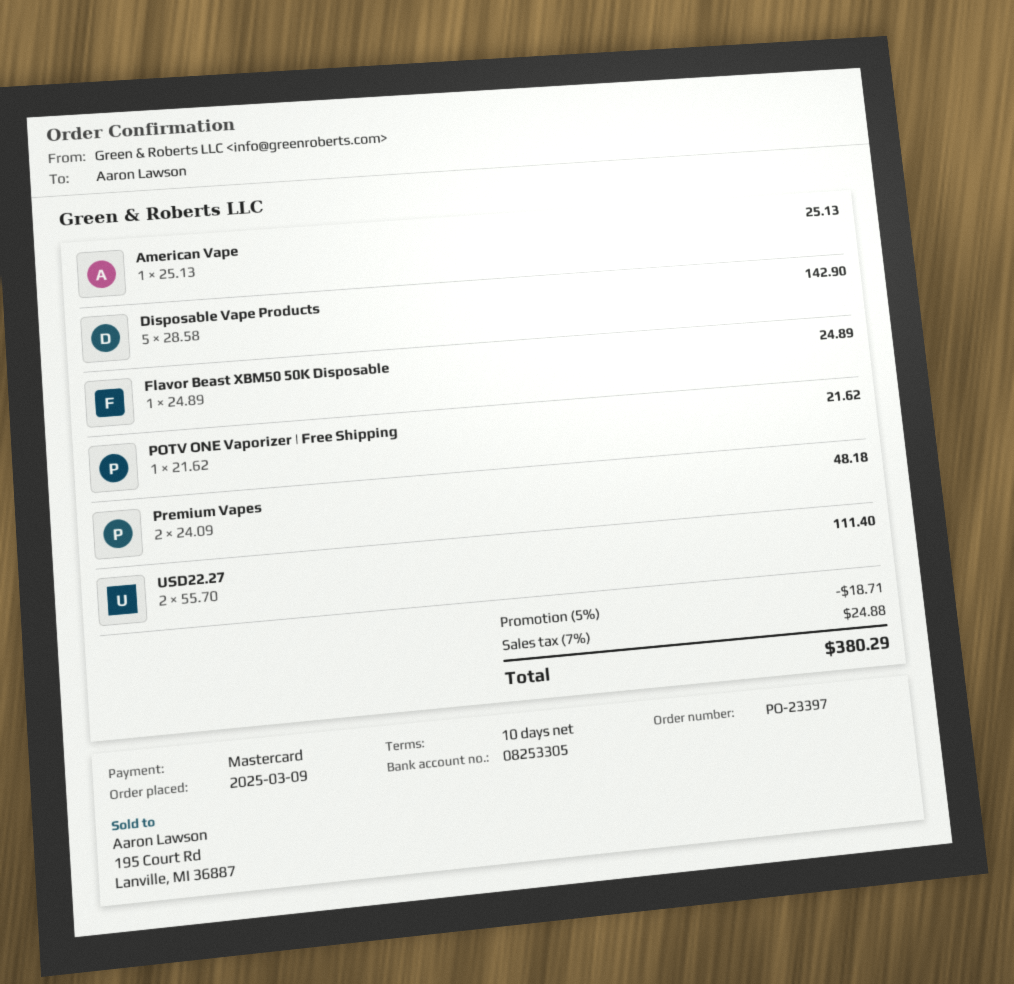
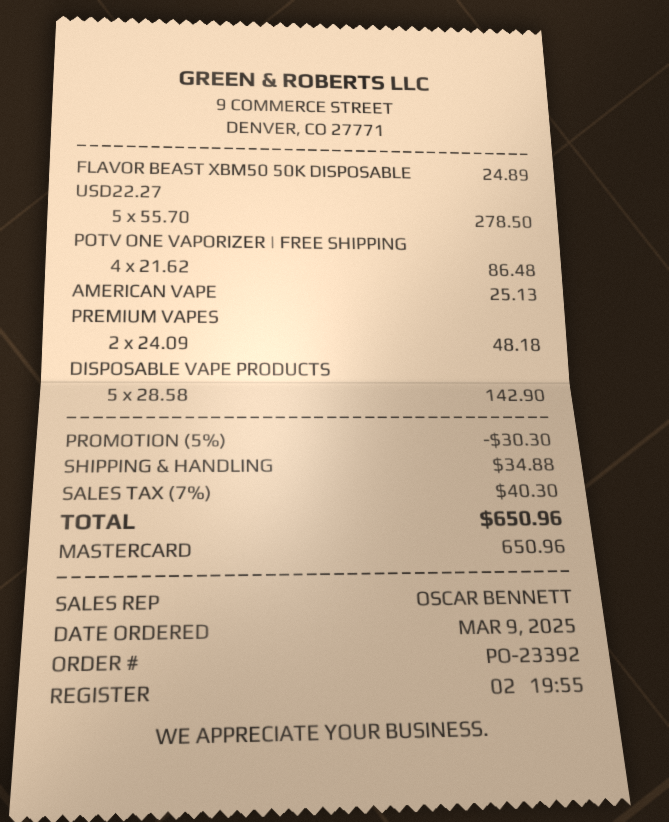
order number: PO-23397 -> PO-23392
POTV ONE Vaporizer | Free Shipping: 1 x 21.62 = 21.62 -> 4 x 21.62 = 86.48
USD22.27: 2 x 55.70 = 111.40 -> 5 x 55.70 = 278.50
discount: 5% = 18.71 -> 5% = 30.30
shipping: none -> 34.88
tax: 7% = 24.88 -> 7% = 40.30
total: 380.29 -> 650.96

